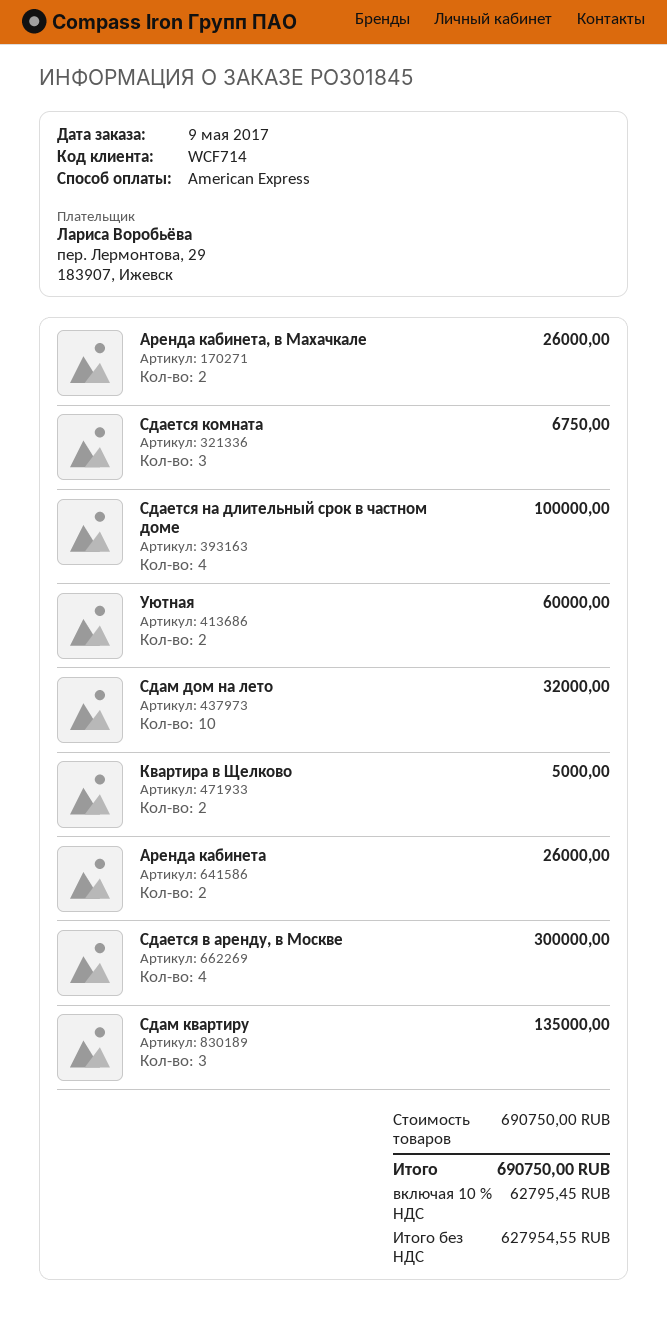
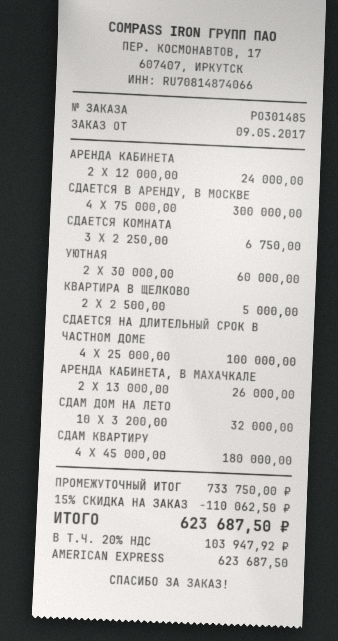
order number: PO301845 -> PO301485
Аренда кабинета: 2 for 26000.00 -> 2 for 24000.00
Сдам квартиру: 3 for 135000.00 -> 4 for 180000.00
subtotal: 690750.00 -> 733750.00
discount: none -> 15% = 110062.50
tax: 10% = 62795.45 -> 20% = 103947.92
total: 690750.00 -> 623687.50

